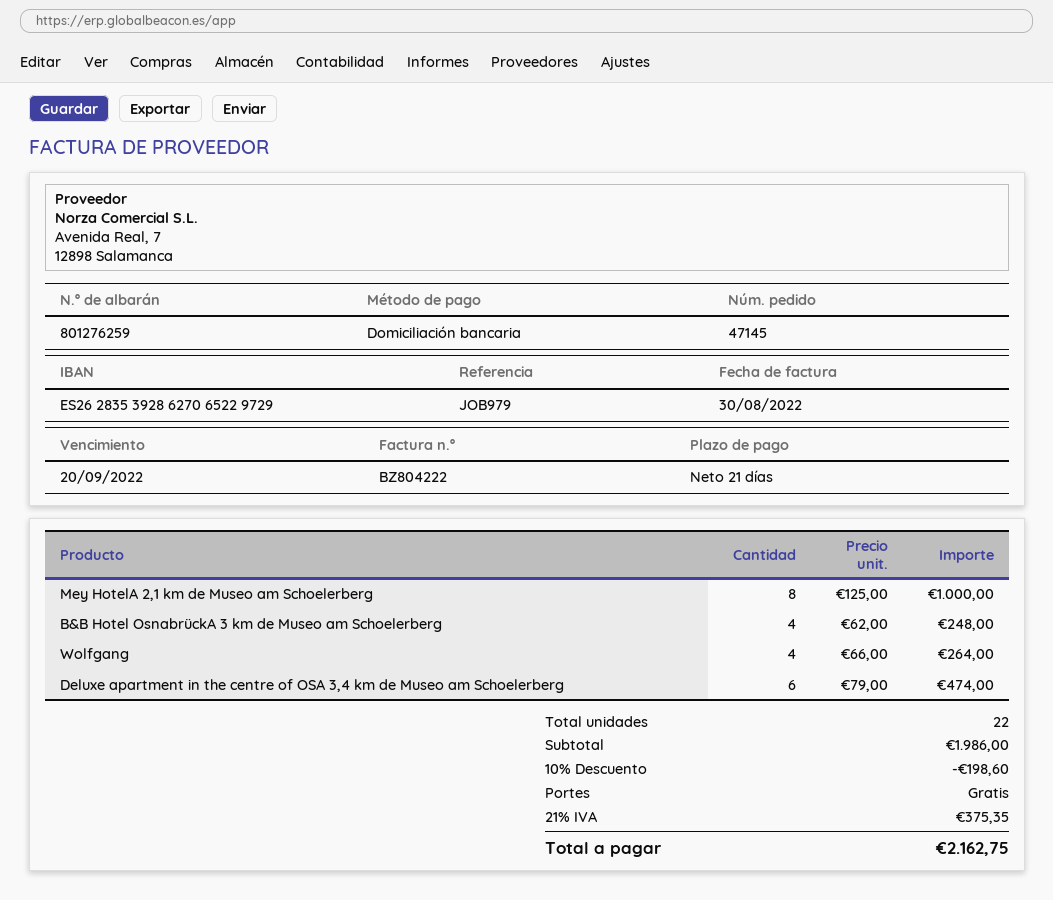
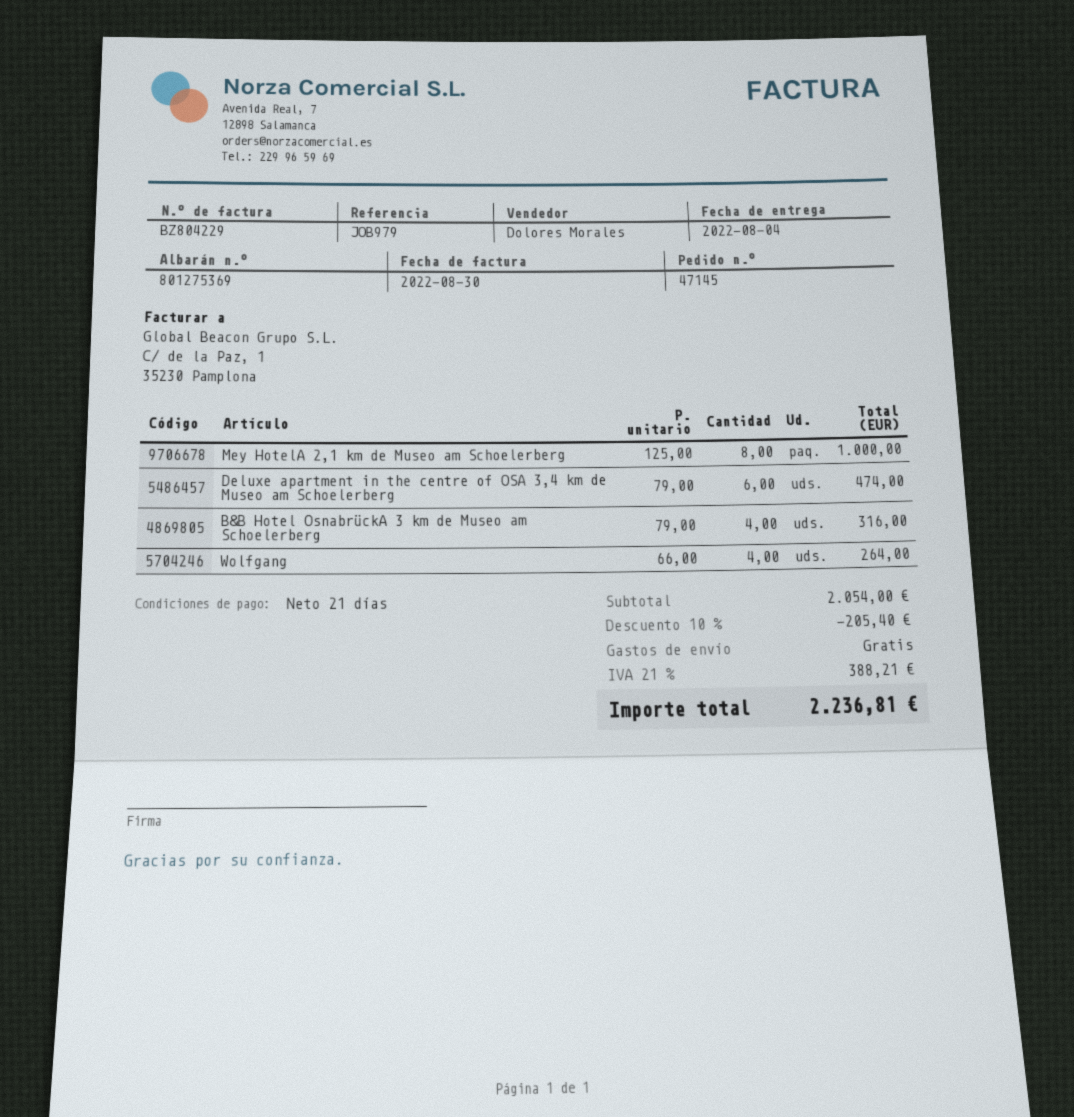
delivery note number: 801276259 -> 801275369
invoice number: BZ804222 -> BZ804229
B&B Hotel OsnabrückA 3 km de Museo am Schoelerberg: 4 x 62.00 = 248.00 -> 4 x 79.00 = 316.00
subtotal: 1986.00 -> 2054.00
discount: 10% = 198.60 -> 10% = 205.40
tax: 21% = 375.35 -> 21% = 388.21
total: 2162.75 -> 2236.81

